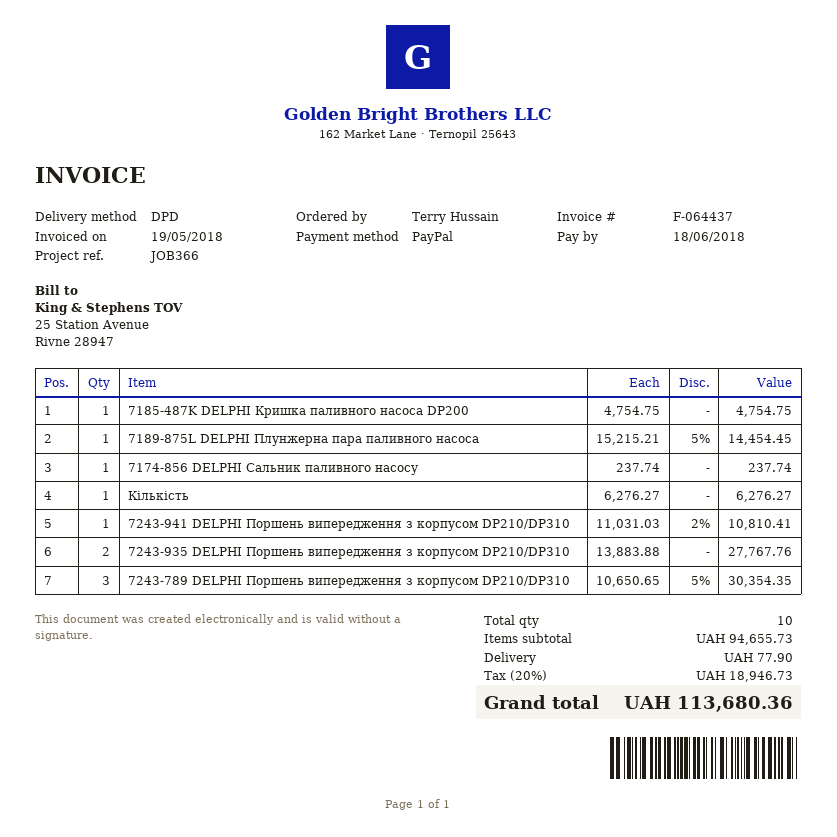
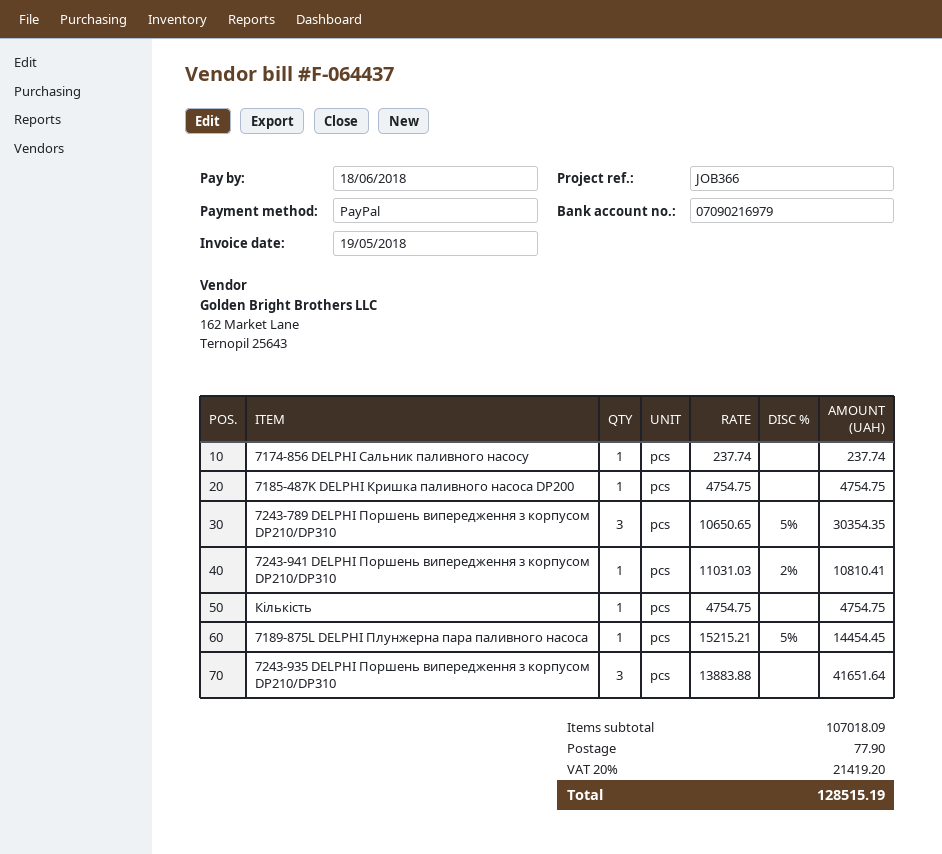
Кількість: 1 x 6276.27 = 6276.27 -> 1 x 4754.75 = 4754.75
7243-935 DELPHI Поршень випередження з корпусом DP210/DP310: 2 x 13883.88 = 27767.76 -> 3 x 13883.88 = 41651.64
subtotal: 94655.73 -> 107018.09
tax: 20% = 18946.73 -> 20% = 21419.20
total: 113680.36 -> 128515.19

